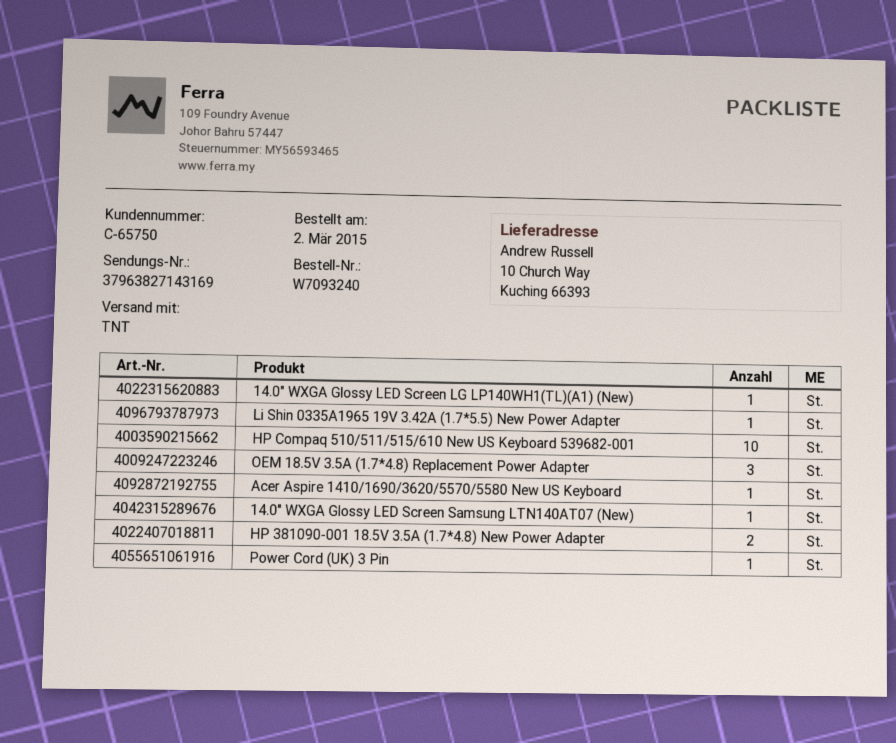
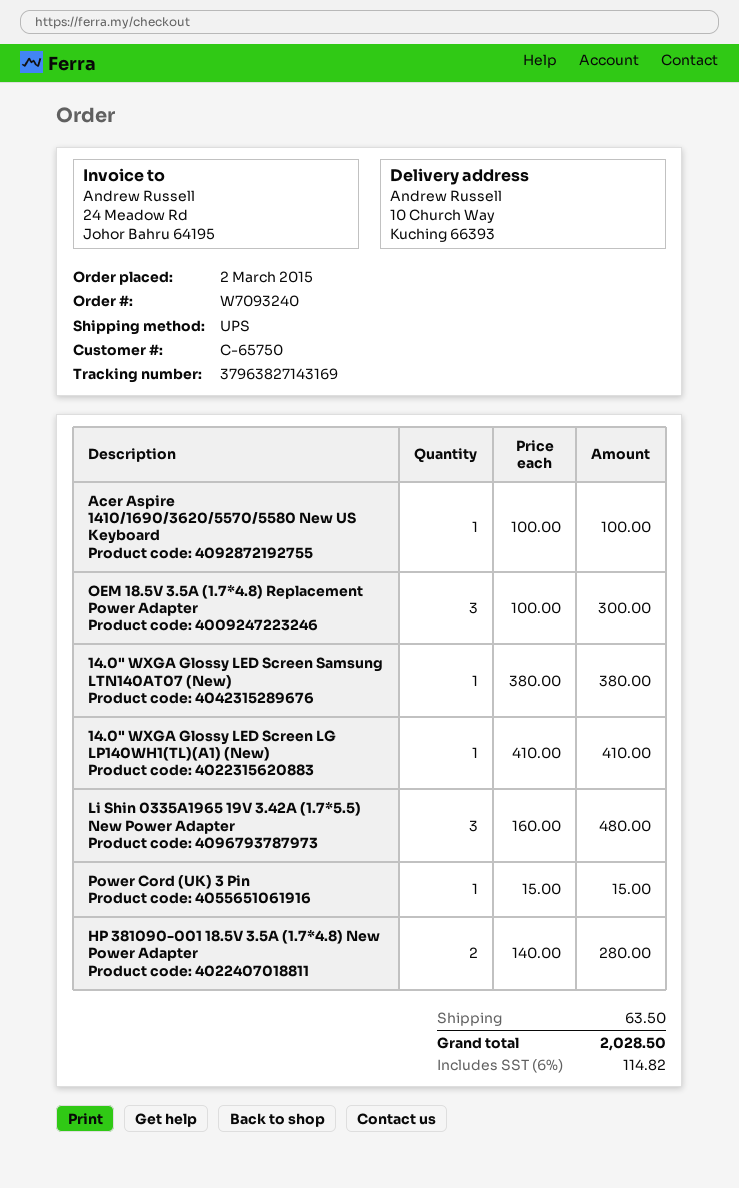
shipping method: TNT -> UPS
Li Shin 0335A1965 19V 3.42A (1.7*5.5) New Power Adapter: 1 -> 3
HP Compaq 510/511/515/610 New US Keyboard 539682-001: 10 -> none

